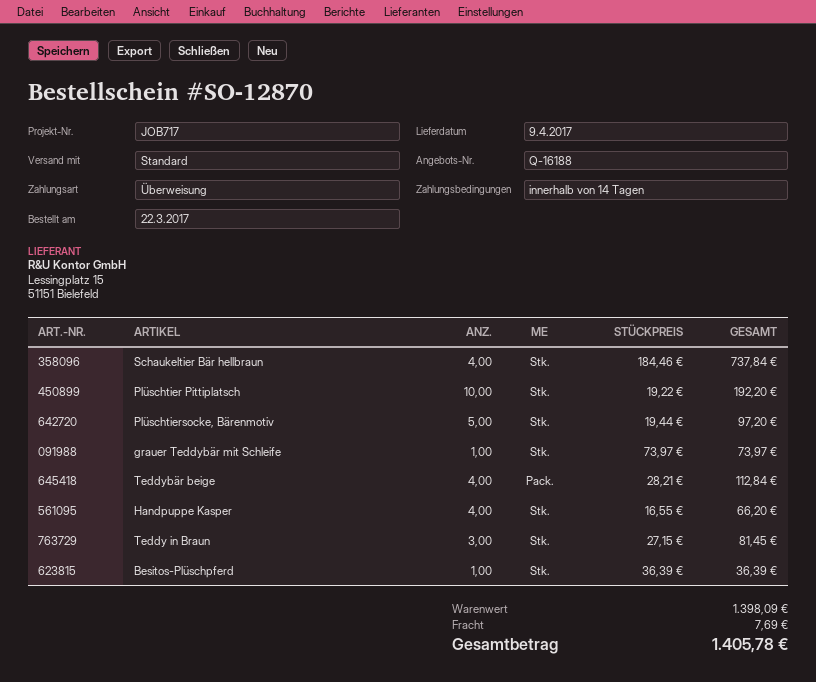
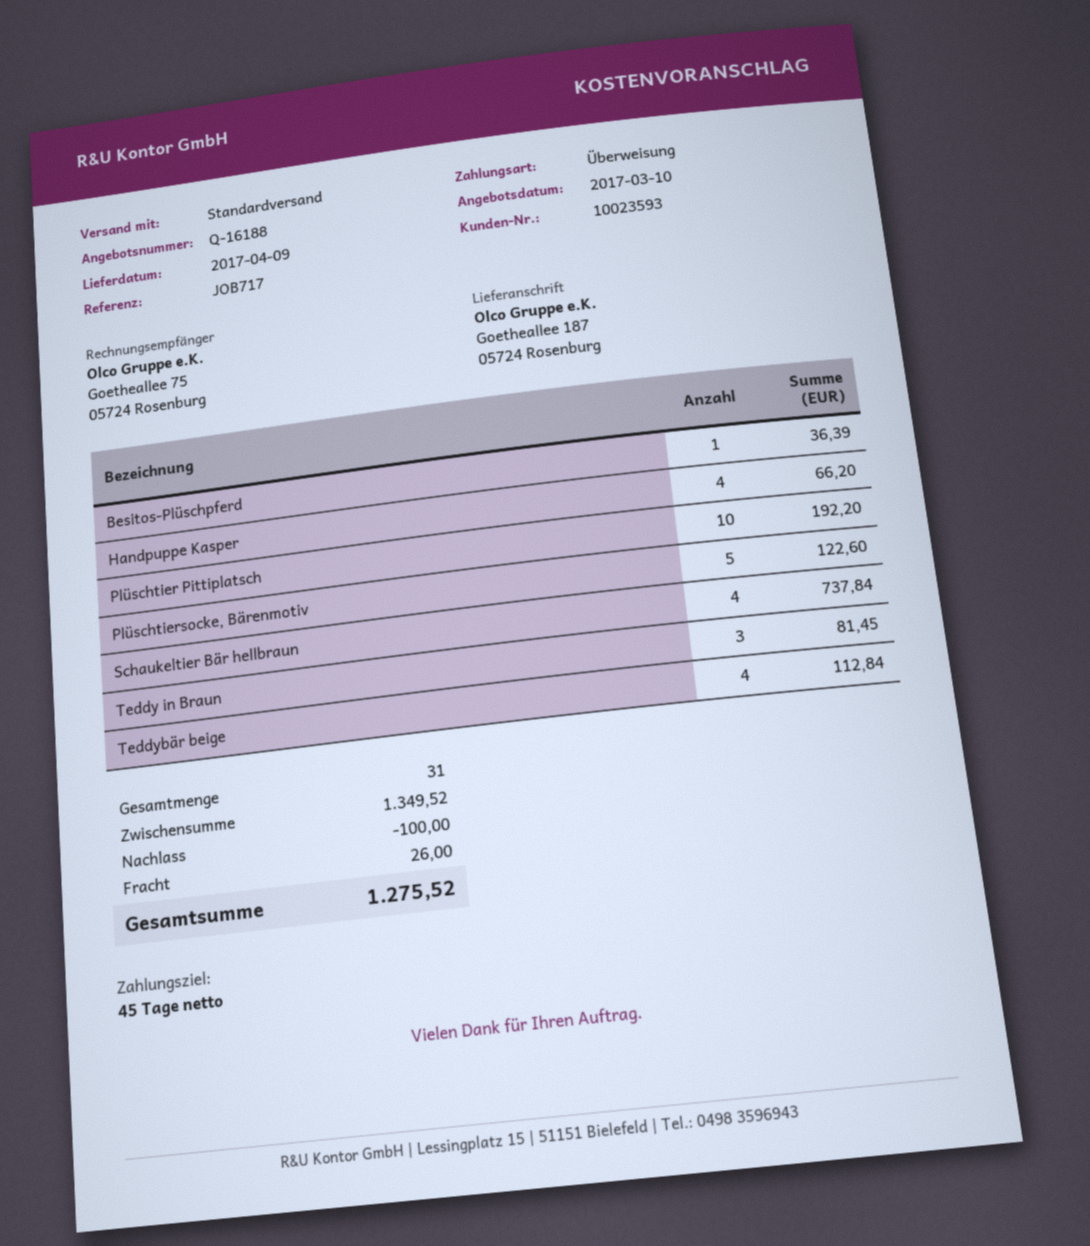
payment terms: 14 days -> 45 days
Plüschtiersocke, Bärenmotiv: 5 for 97.20 -> 5 for 122.60
grauer Teddybär mit Schleife: 1 for 73.97 -> none
subtotal: 1398.09 -> 1349.52
discount: none -> 100.00
shipping: 7.69 -> 26.00
total: 1405.78 -> 1275.52

